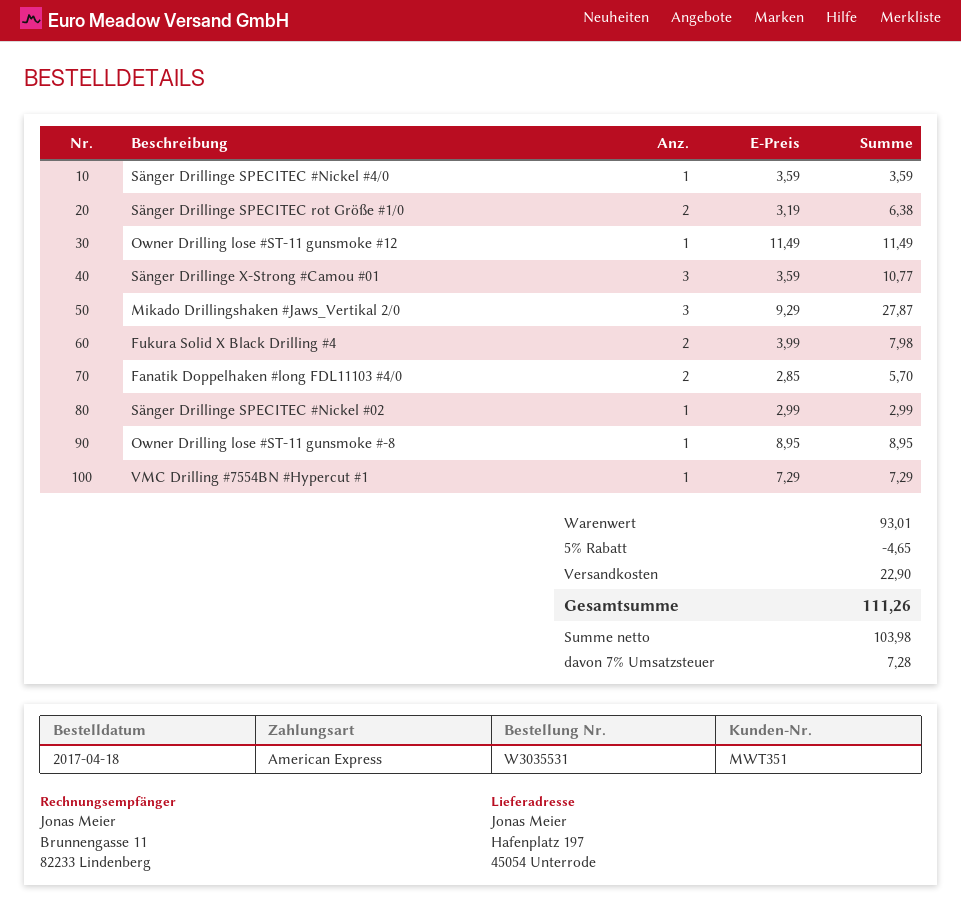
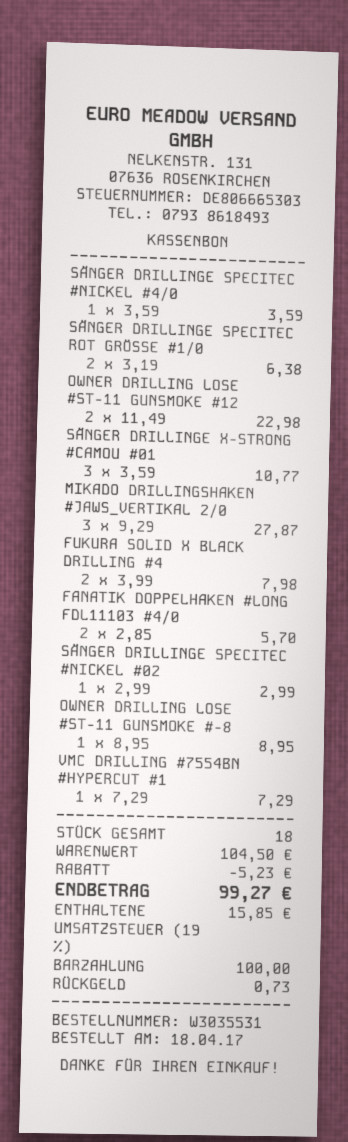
payment method: American Express -> cash
Owner Drilling lose #ST-11 gunsmoke #12: 1 x 11.49 = 11.49 -> 2 x 11.49 = 22.98
subtotal: 93.01 -> 104.50
discount: 4.65 -> 5.23
shipping: 22.90 -> none
tax: 7% = 7.28 -> 19% = 15.85
total: 111.26 -> 99.27

